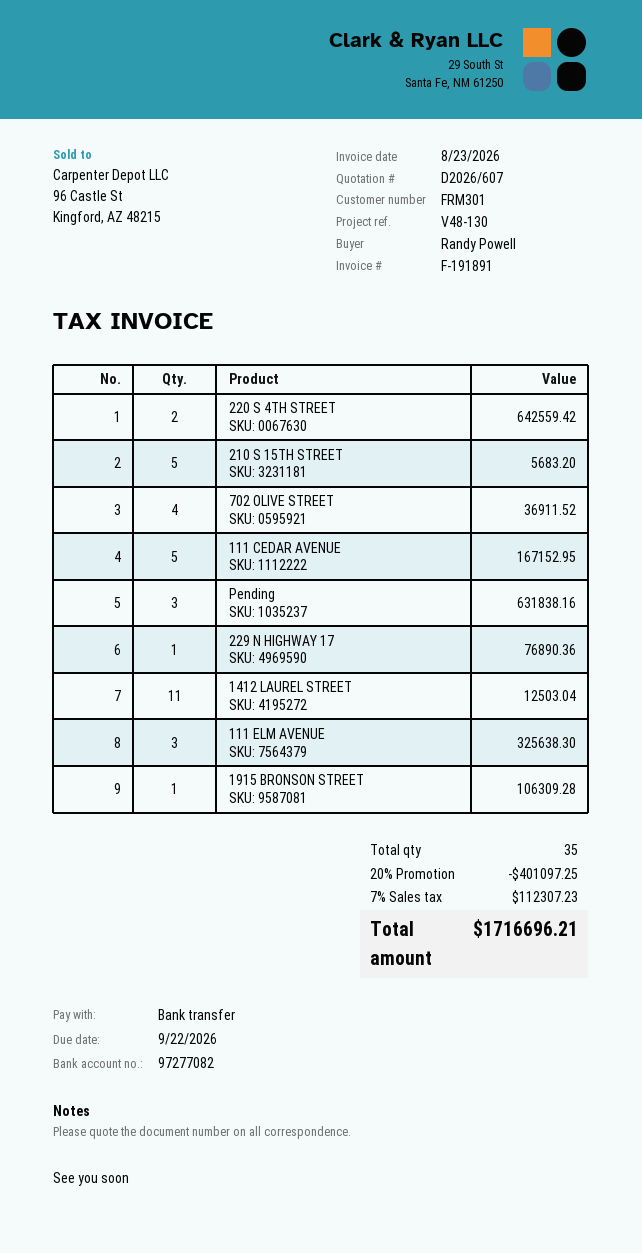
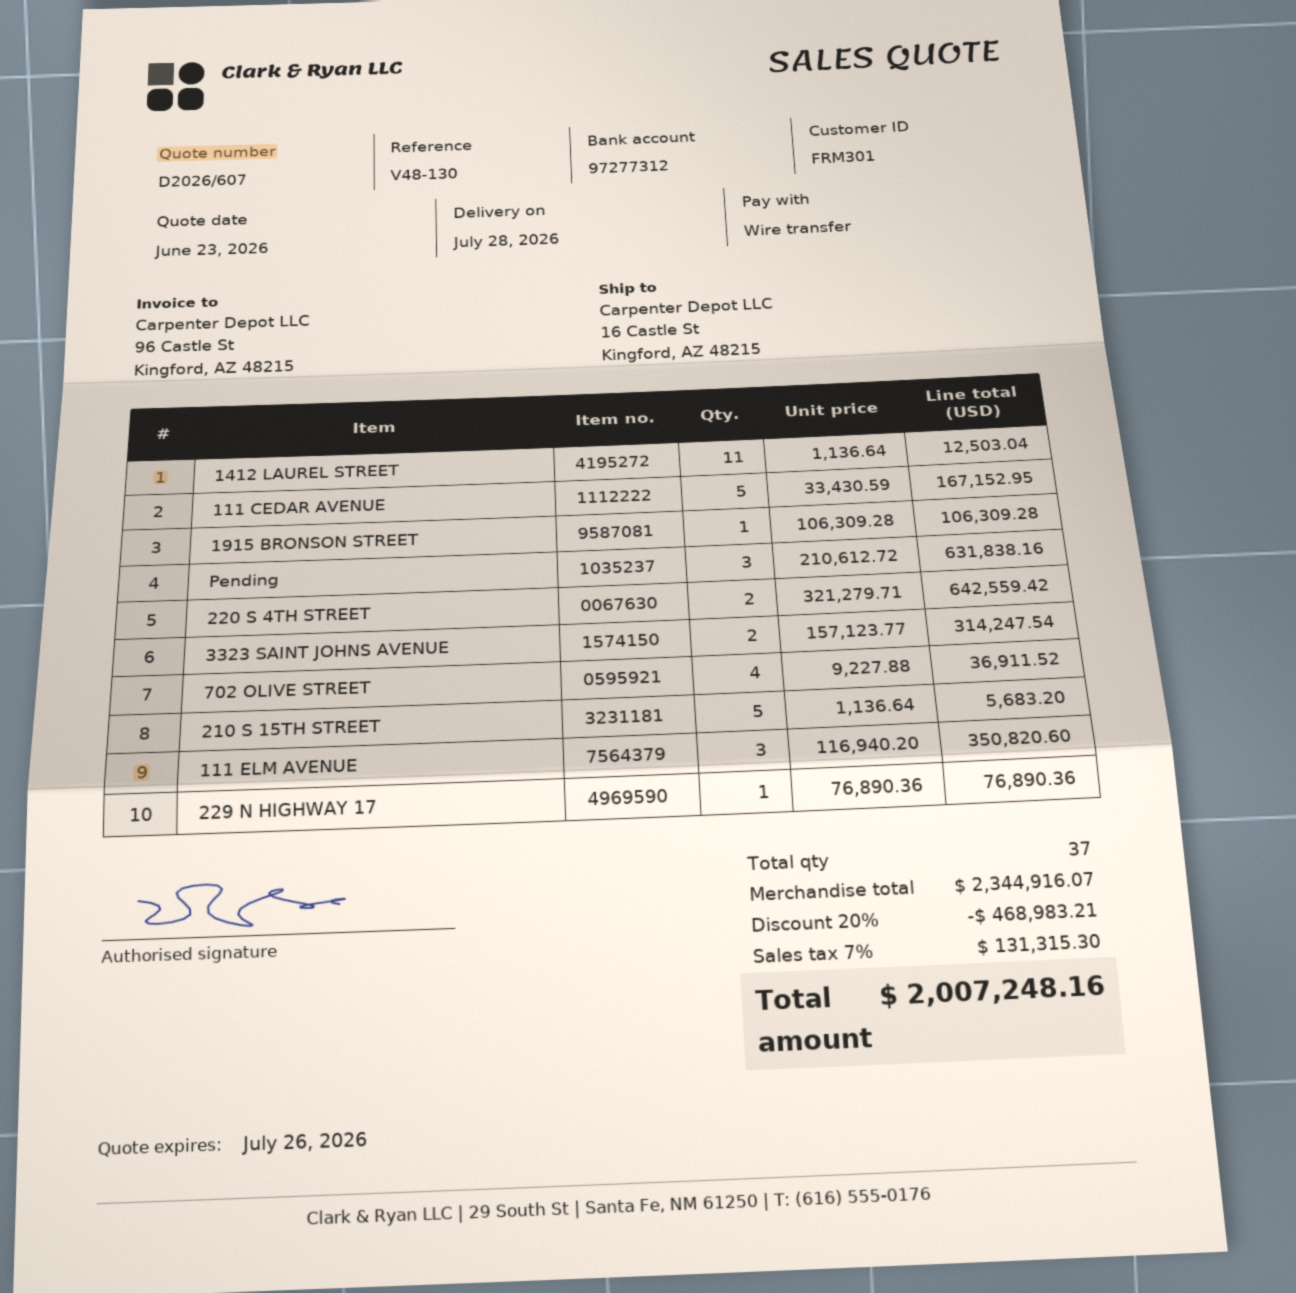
bank account: 97277082 -> 97277312
111 ELM AVENUE: 3 for 325638.30 -> 3 for 350820.60
3323 SAINT JOHNS AVENUE: none -> 2 for 314247.54
total quantity: 35 -> 37
discount: 20% = 401097.25 -> 20% = 468983.21
tax: 7% = 112307.23 -> 7% = 131315.30
total: 1716696.21 -> 2007248.16

